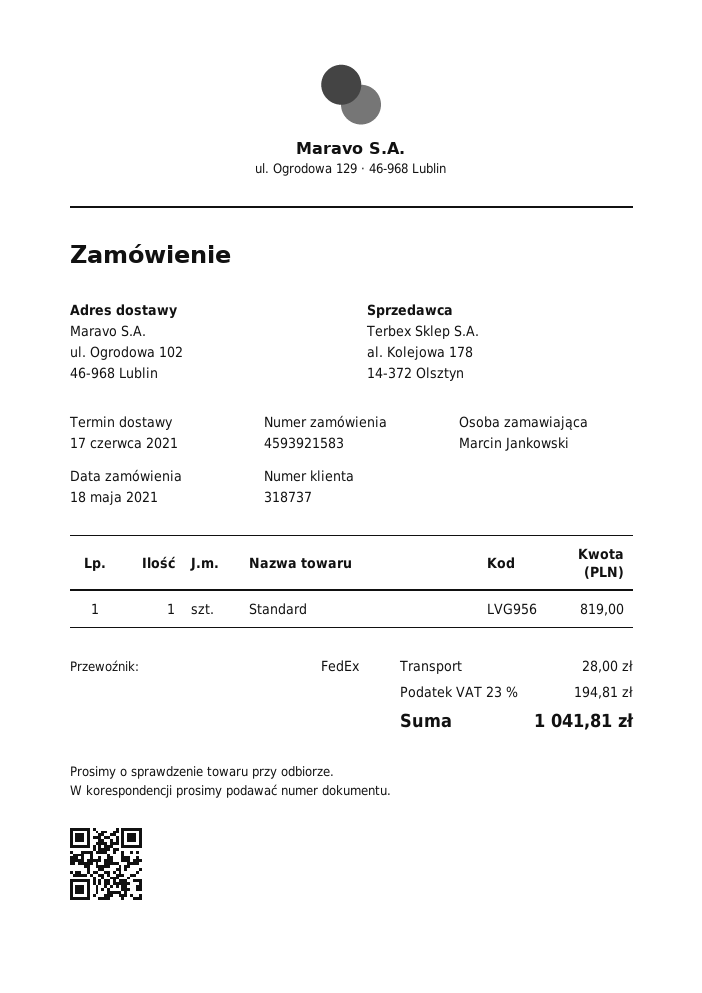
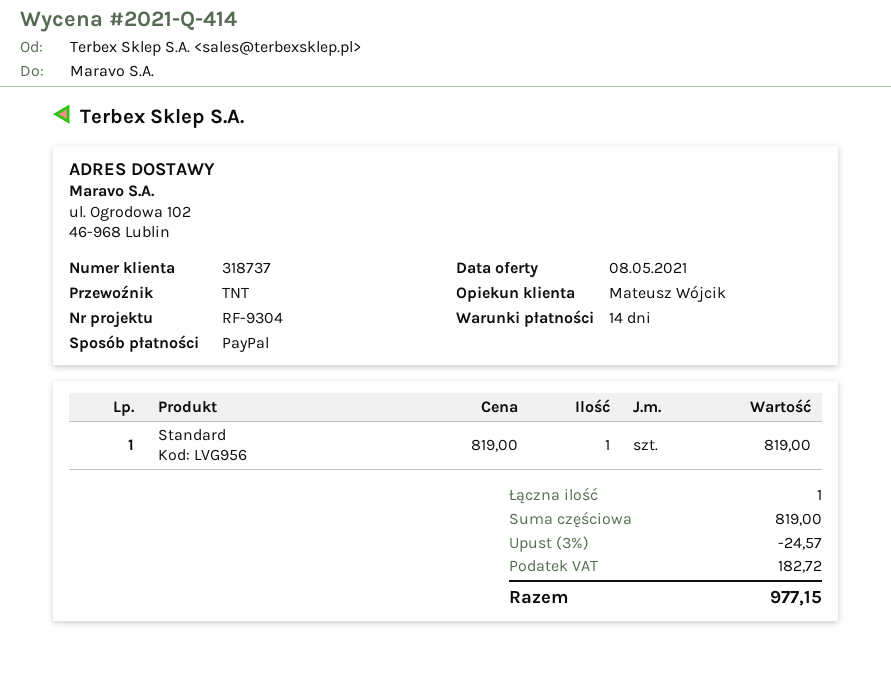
shipping method: FedEx -> TNT
discount: none -> 3% = 24.57
shipping: 28.00 -> none
tax: 194.81 -> 182.72
total: 1041.81 -> 977.15

